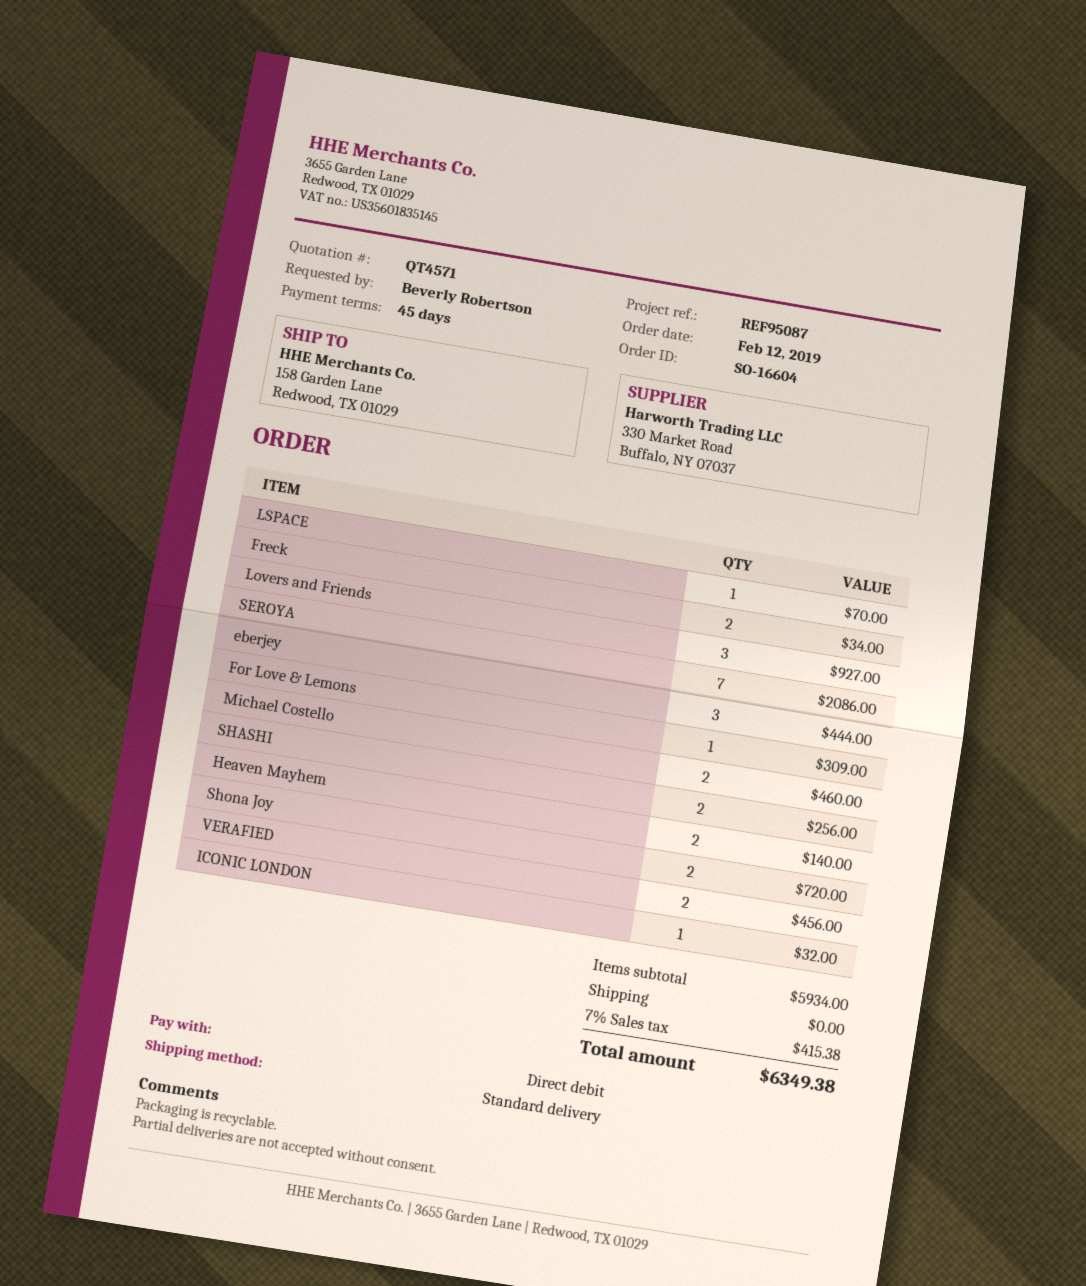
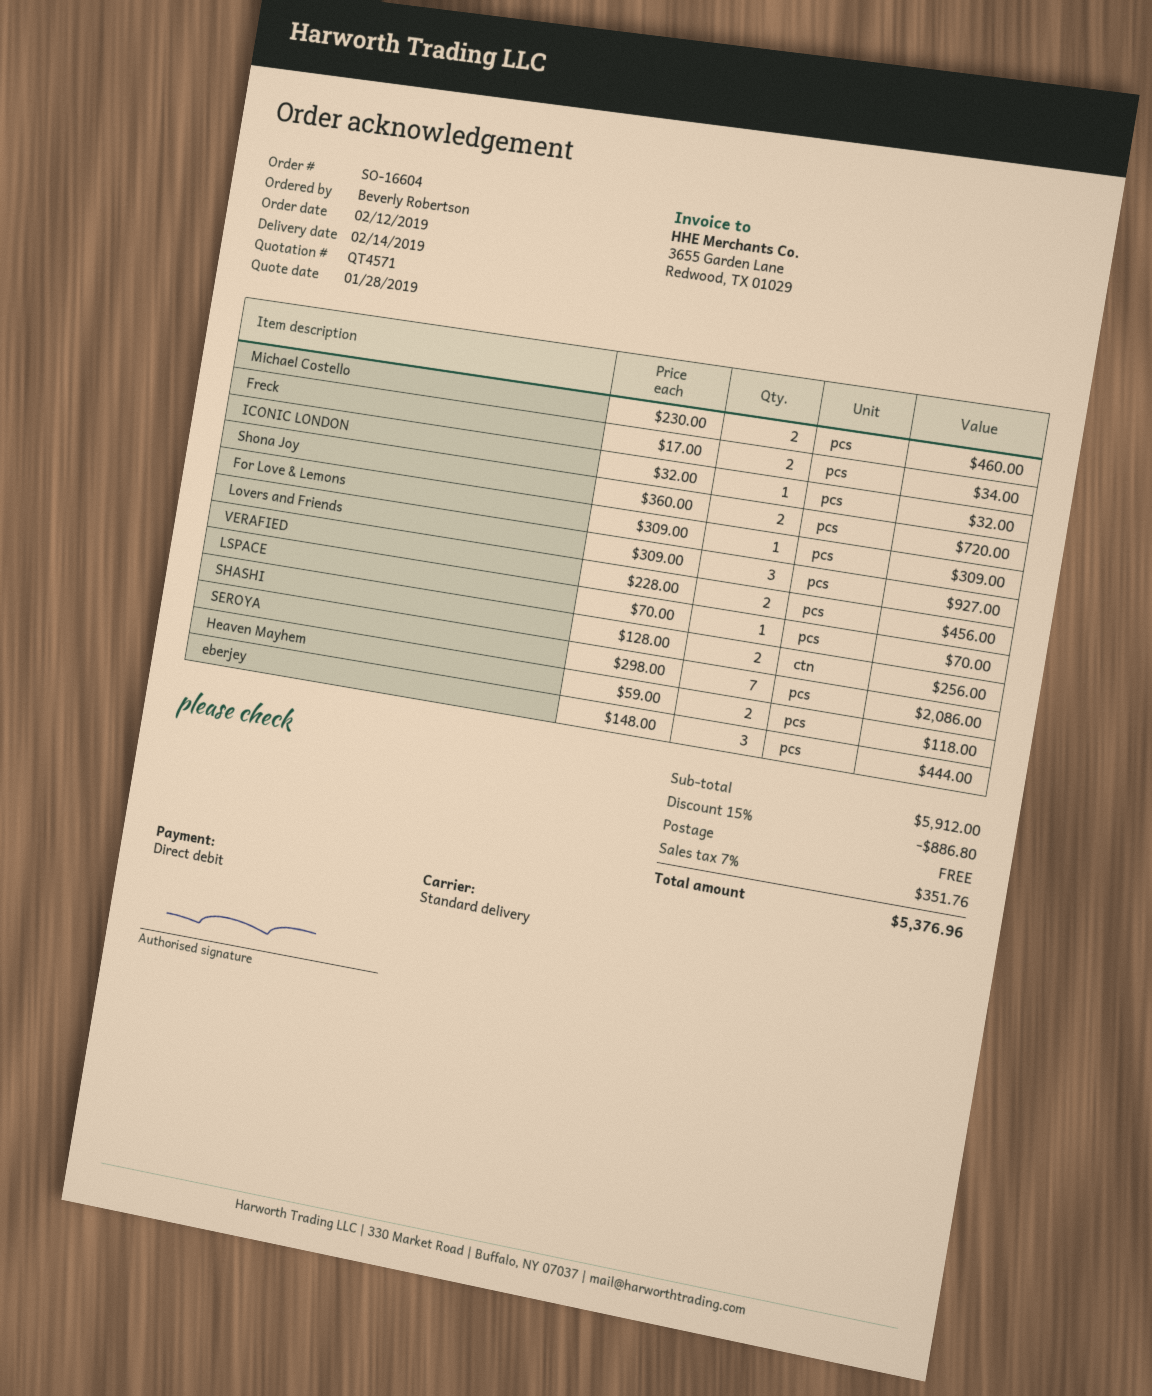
Heaven Mayhem: 2 for 140.00 -> 2 for 118.00
subtotal: 5934.00 -> 5912.00
discount: none -> 15% = 886.80
tax: 7% = 415.38 -> 7% = 351.76
total: 6349.38 -> 5376.96

